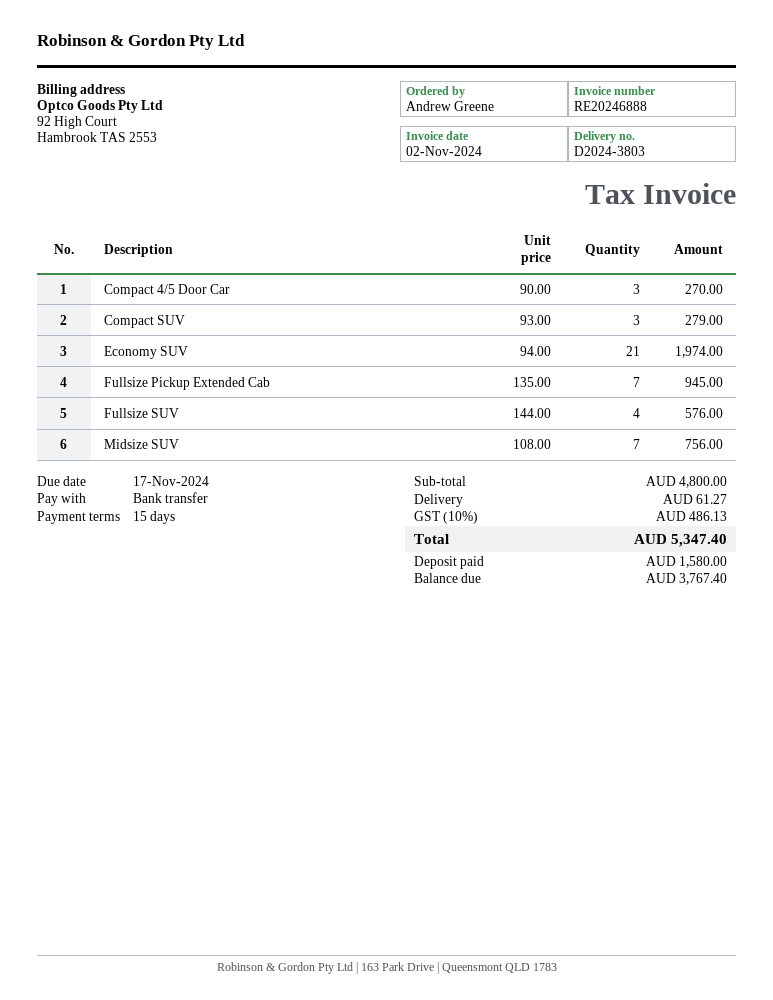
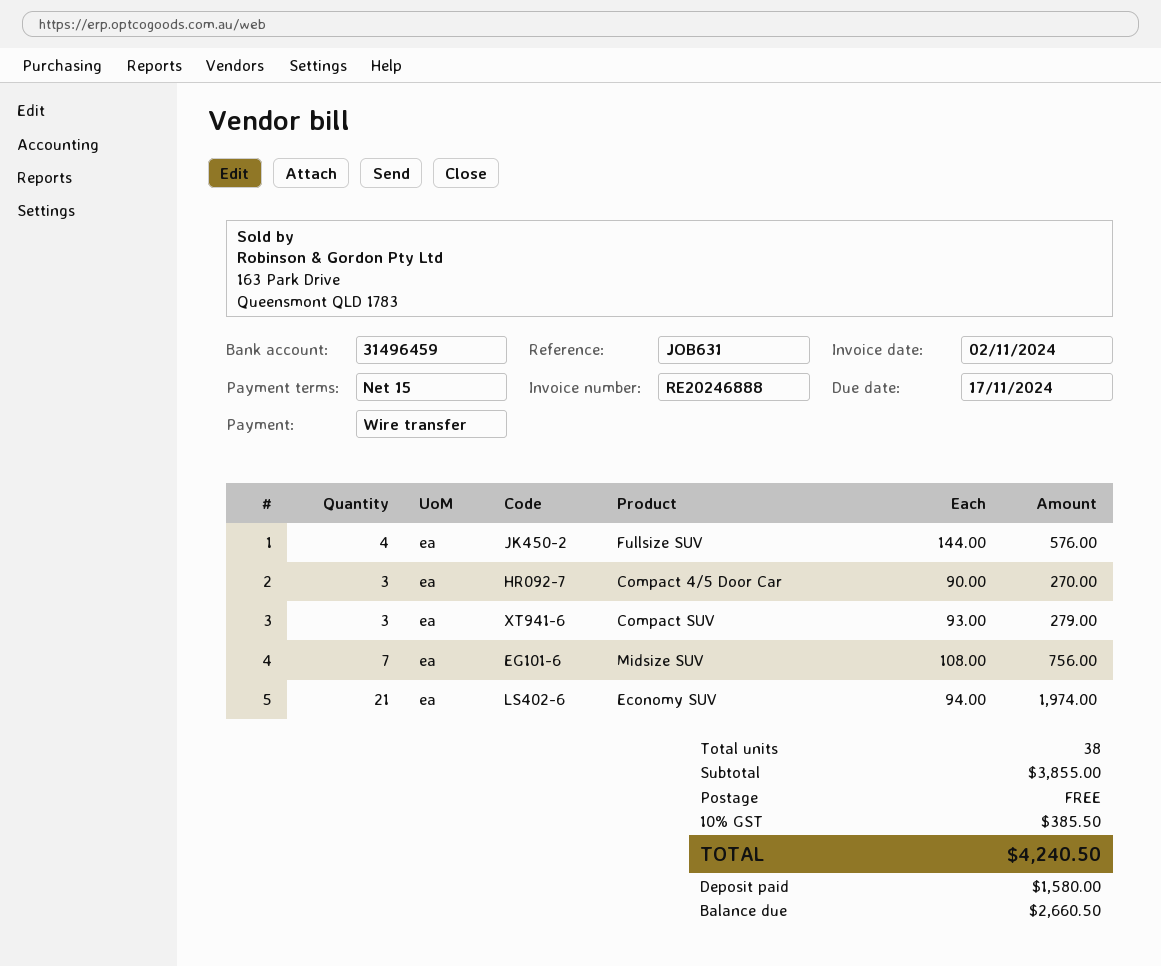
Fullsize Pickup Extended Cab: 7 x 135.00 = 945.00 -> none
subtotal: 4800.00 -> 3855.00
shipping: 61.27 -> 0.00
tax: 10% = 486.13 -> 10% = 385.50
total: 5347.40 -> 4240.50
balance: 3767.40 -> 2660.50

